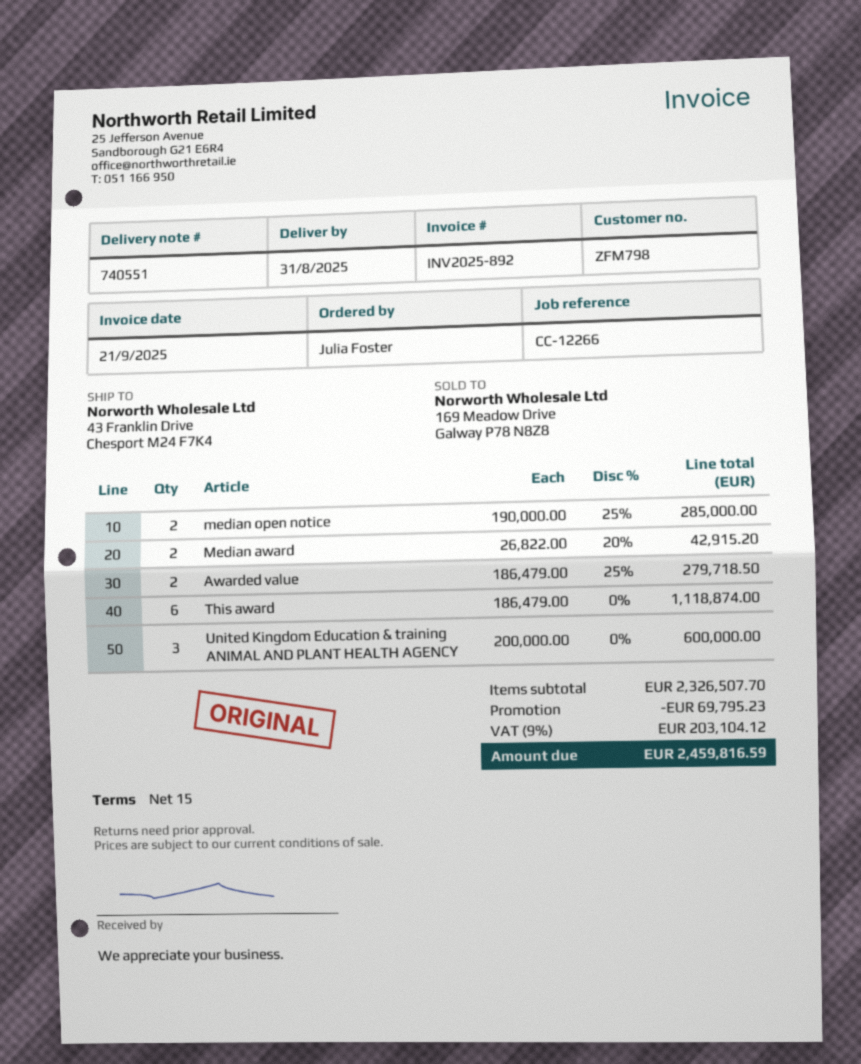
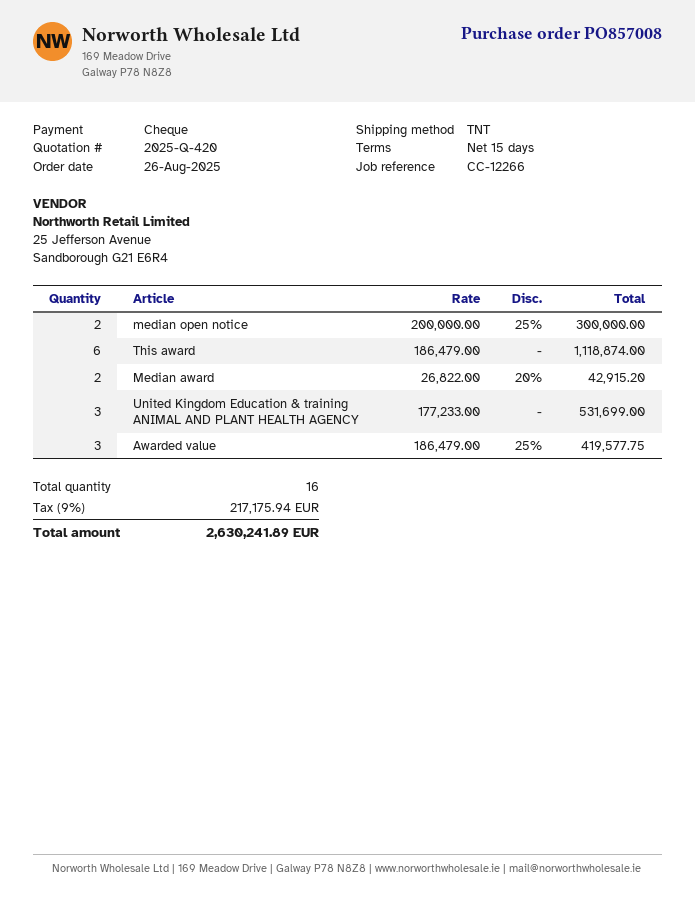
median open notice: 2 x 190000.00 - 25% = 285000.00 -> 2 x 200000.00 - 25% = 300000.00
Awarded value: 2 x 186479.00 - 25% = 279718.50 -> 3 x 186479.00 - 25% = 419577.75
United Kingdom Education & training ANIMAL AND PLANT HEALTH AGENCY: 3 x 200000.00 = 600000.00 -> 3 x 177233.00 = 531699.00
discount: 69795.23 -> none
tax: 9% = 203104.12 -> 9% = 217175.94
total: 2459816.59 -> 2630241.89

